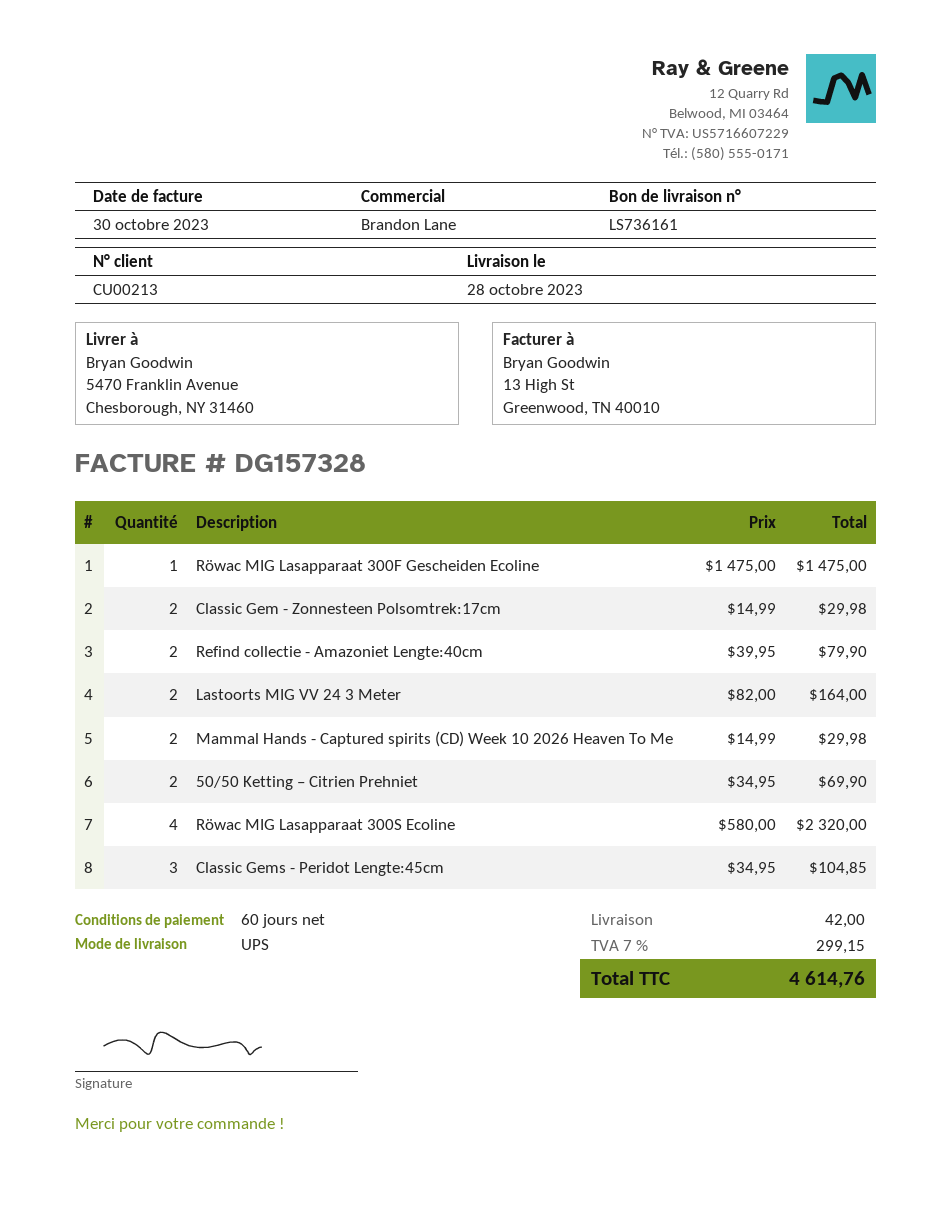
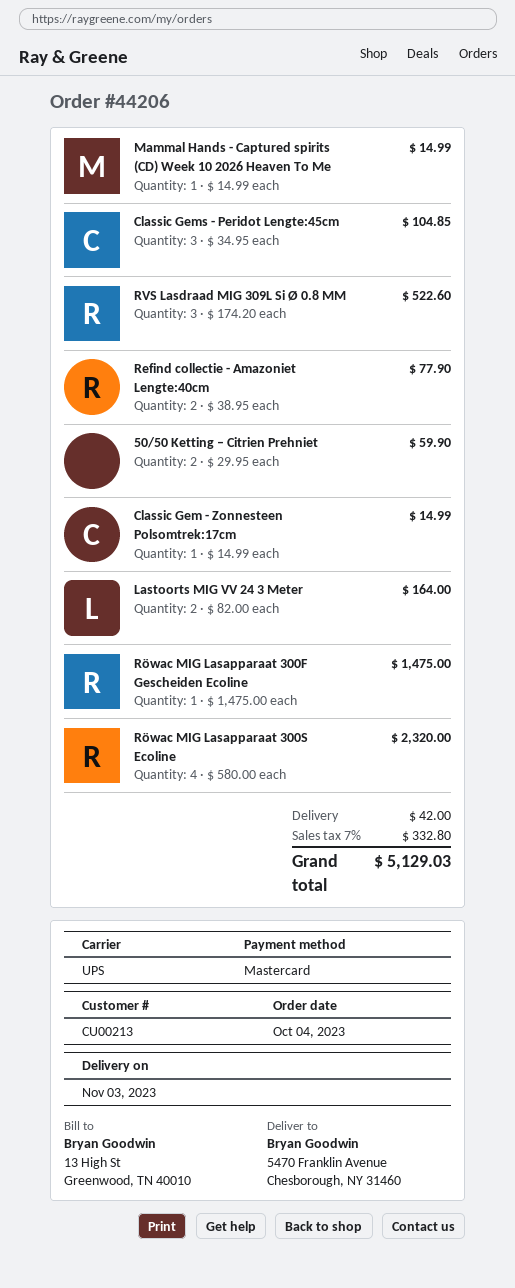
delivery date: 2023-10-28 -> 2023-11-03
Classic Gem - Zonnesteen Polsomtrek:17cm: 2 x 14.99 = 29.98 -> 1 x 14.99 = 14.99
Refind collectie - Amazoniet Lengte:40cm: 2 x 39.95 = 79.90 -> 2 x 38.95 = 77.90
Mammal Hands - Captured spirits (CD) Week 10 2026 Heaven To Me: 2 x 14.99 = 29.98 -> 1 x 14.99 = 14.99
50/50 Ketting – Citrien Prehniet: 2 x 34.95 = 69.90 -> 2 x 29.95 = 59.90
RVS Lasdraad MIG 309L Si Ø 0.8 MM: none -> 3 x 174.20 = 522.60
tax: 7% = 299.15 -> 7% = 332.80
total: 4614.76 -> 5129.03

